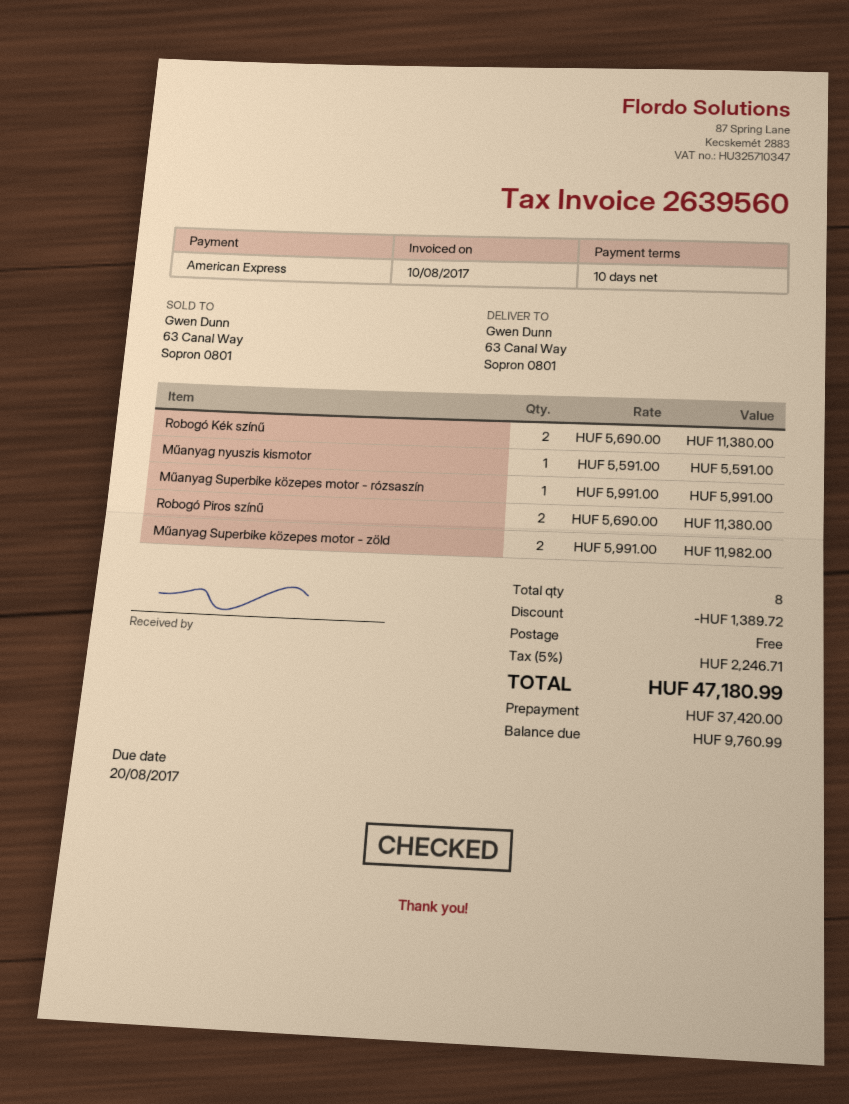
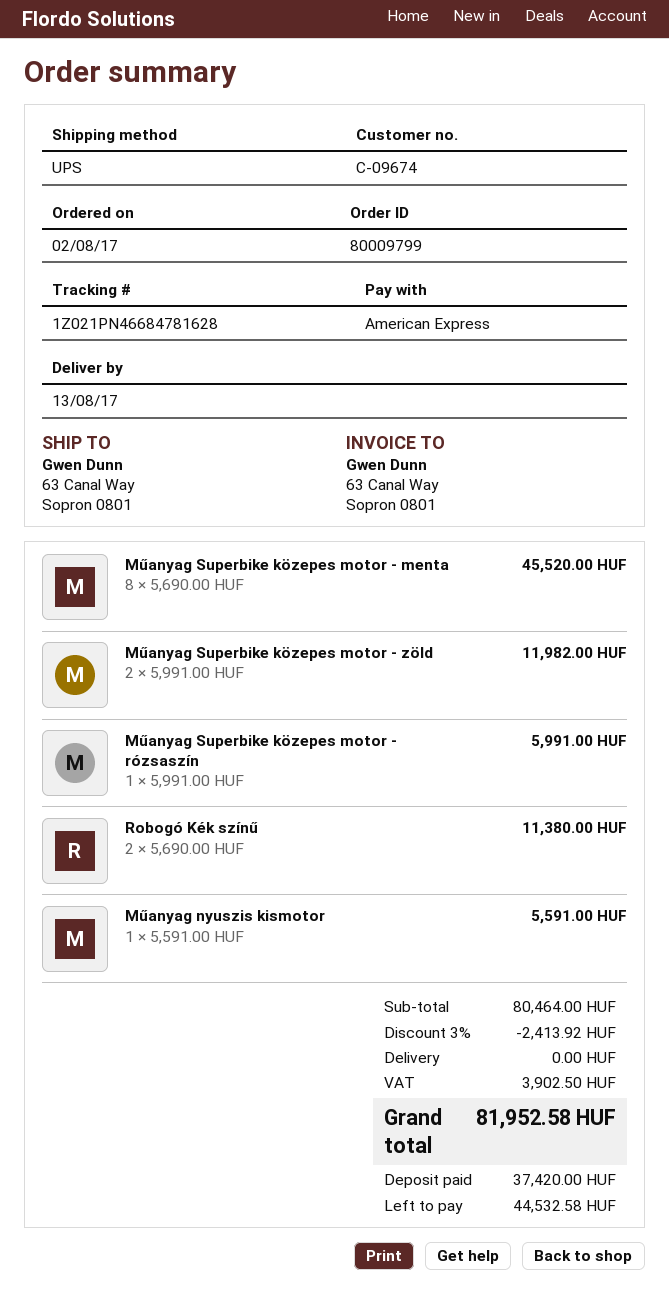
Robogó Piros színű: 2 x 5690.00 = 11380.00 -> none
Műanyag Superbike közepes motor - menta: none -> 8 x 5690.00 = 45520.00
discount: 1389.72 -> 2413.92
tax: 2246.71 -> 3902.50
total: 47180.99 -> 81952.58
balance: 9760.99 -> 44532.58

